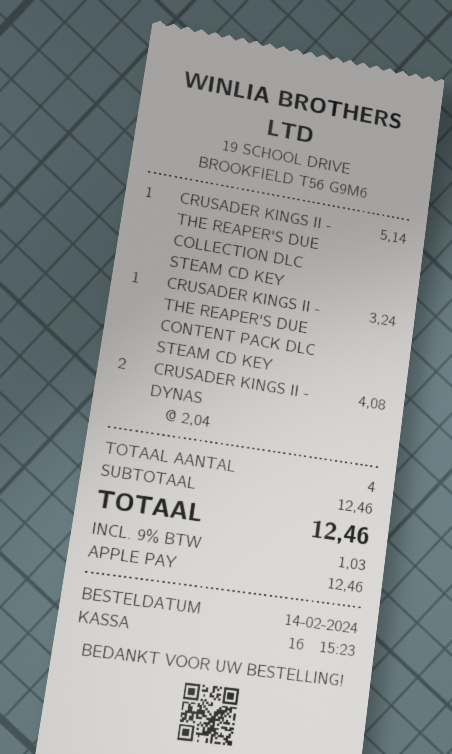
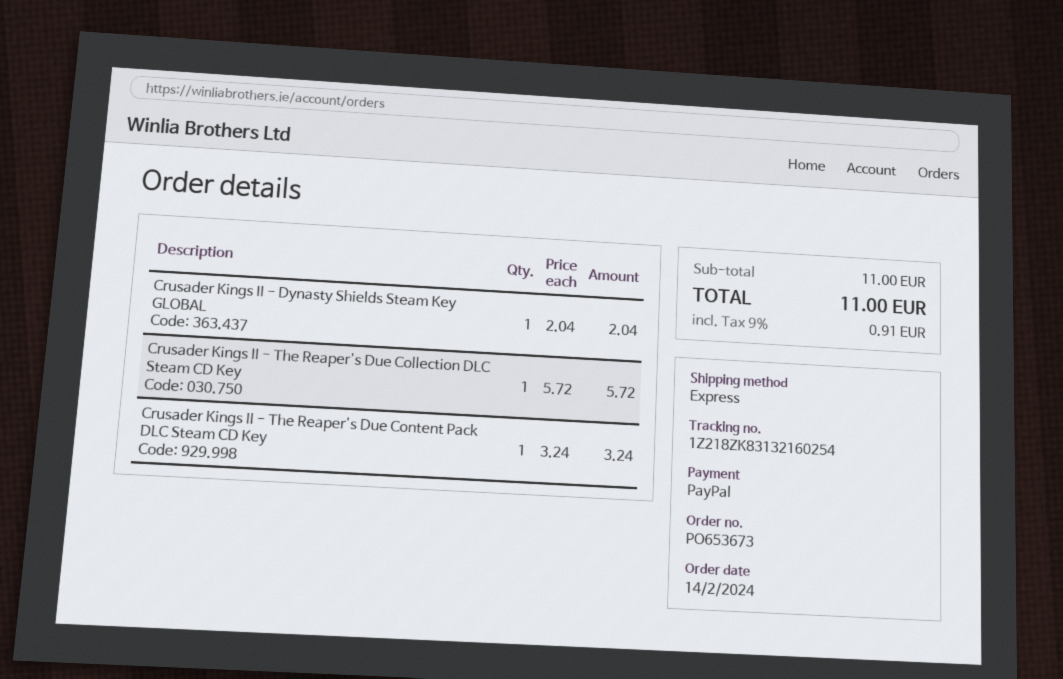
payment method: Apple Pay -> PayPal
CRUSADER KINGS II - THE REAPER'S DUE COLLECTION DLC STEAM CD KEY: 1 x 5.14 = 5.14 -> 1 x 5.72 = 5.72
CRUSADER KINGS II - DYNAS: 2 x 2.04 = 4.08 -> 1 x 2.04 = 2.04
subtotal: 12.46 -> 11.00
tax: 9% = 1.03 -> 9% = 0.91
total: 12.46 -> 11.00

